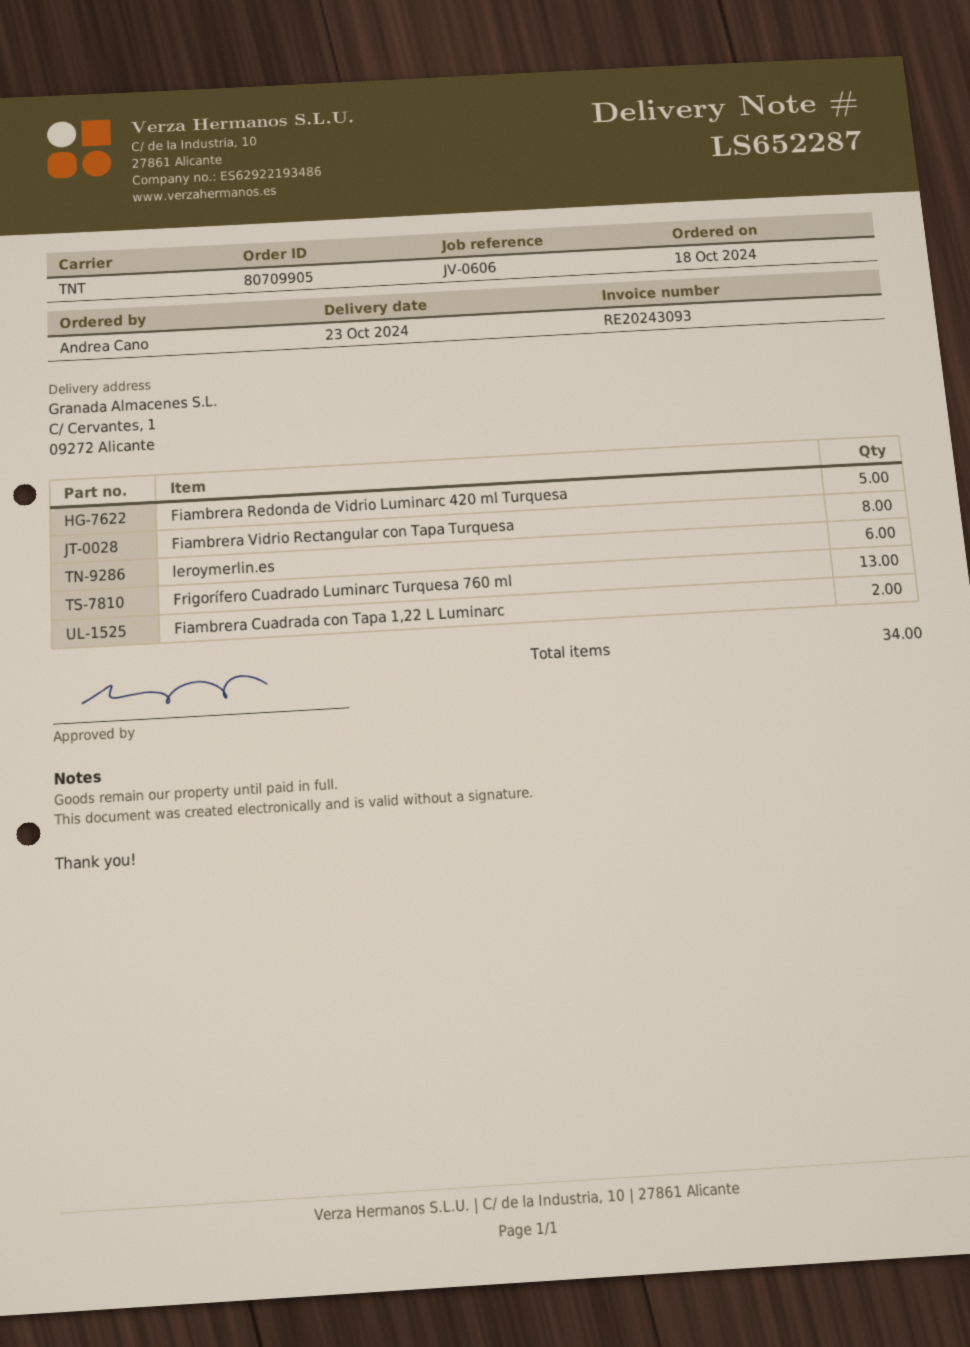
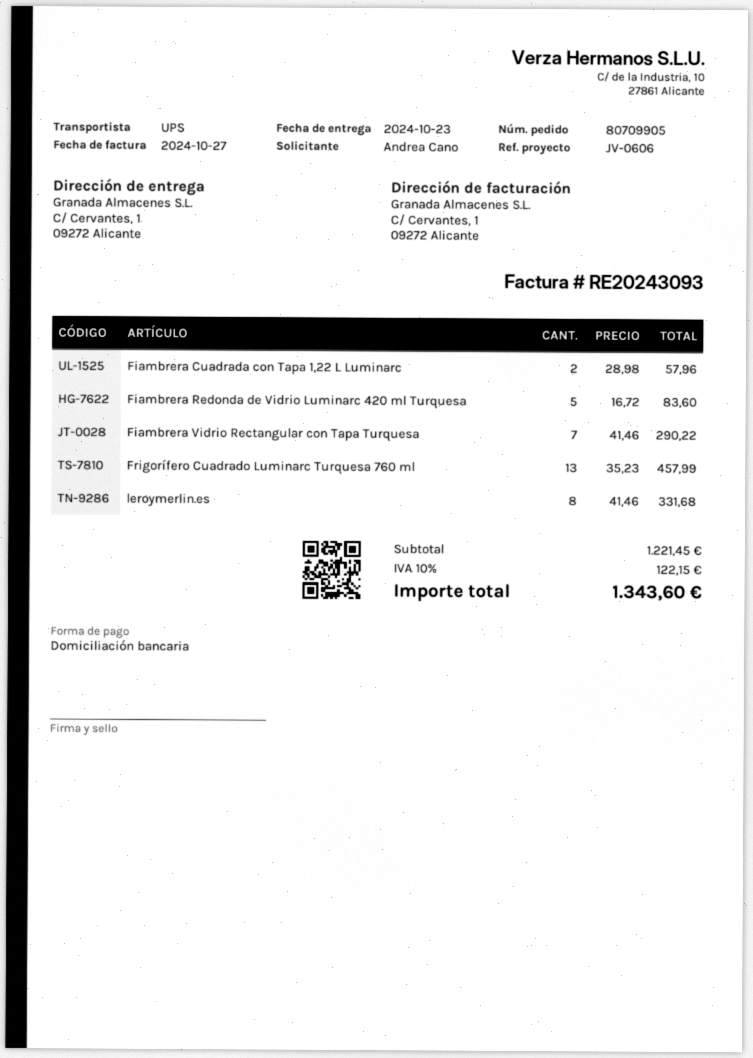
shipping method: TNT -> UPS
Fiambrera Vidrio Rectangular con Tapa Turquesa: 8 -> 7
leroymerlin.es: 6 -> 8

